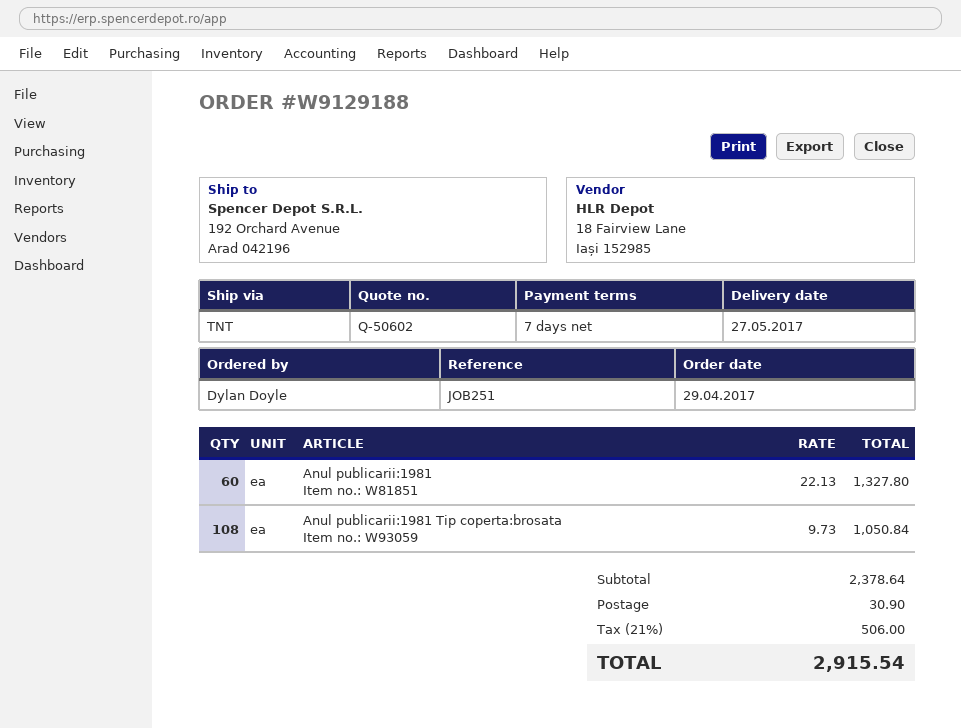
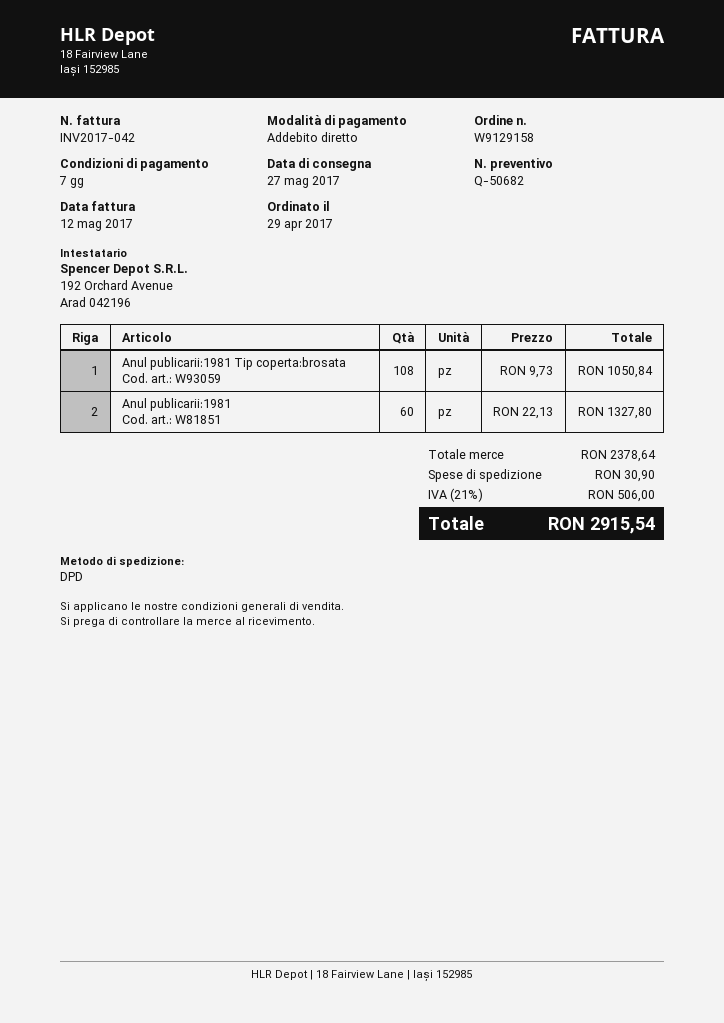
quote number: Q-50602 -> Q-50682
order number: W9129188 -> W9129158
shipping method: TNT -> DPD

